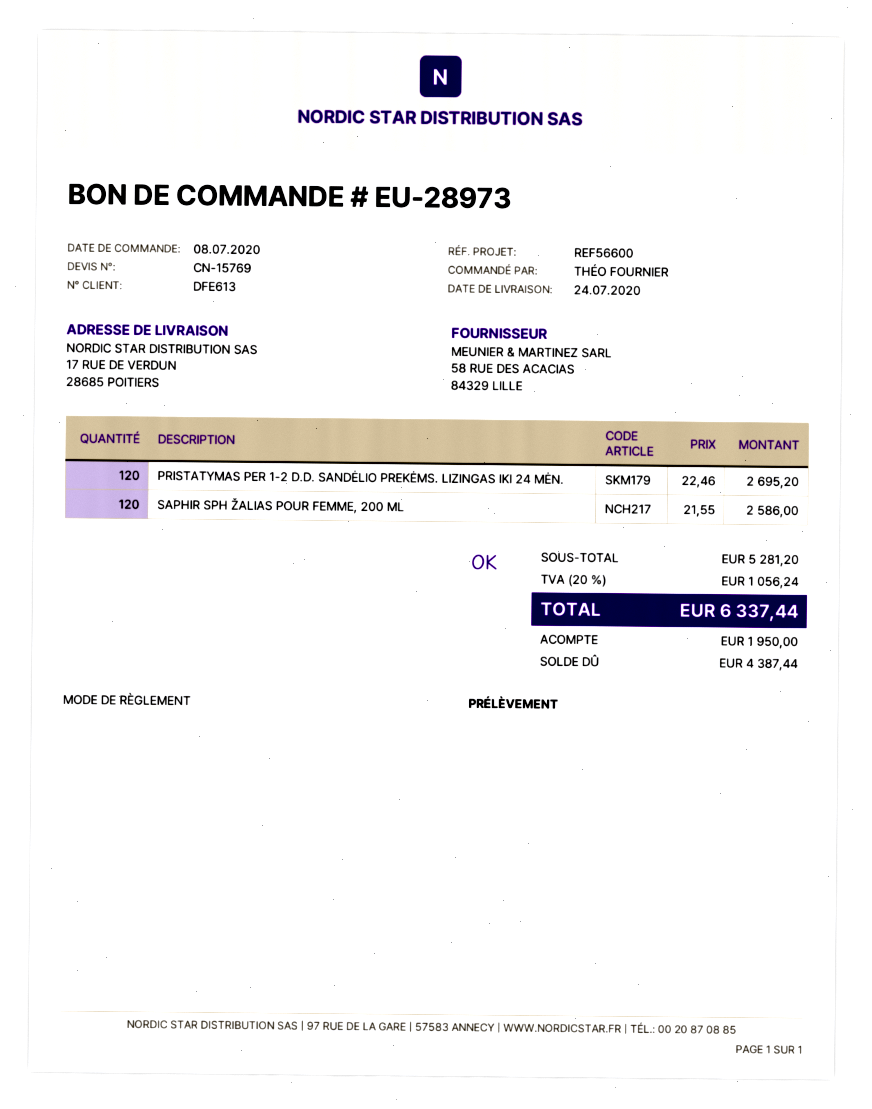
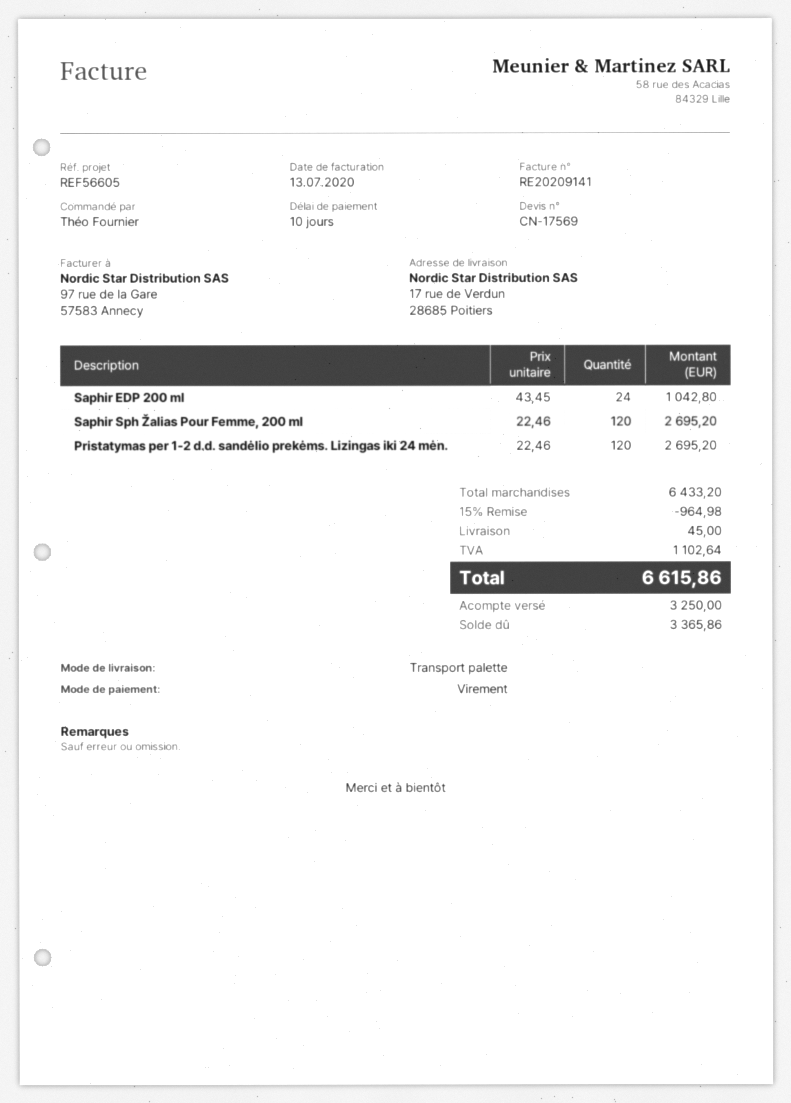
quote number: CN-15769 -> CN-17569
reference: REF56600 -> REF56605
payment method: direct debit -> bank transfer
SAPHIR SPH ŽALIAS POUR FEMME, 200 ML: 120 x 21.55 = 2586.00 -> 120 x 22.46 = 2695.20
Saphir EDP 200 ml: none -> 24 x 43.45 = 1042.80
subtotal: 5281.20 -> 6433.20
discount: none -> 15% = 964.98
shipping: none -> 45.00
tax: 1056.24 -> 1102.64
total: 6337.44 -> 6615.86
deposit: 1950.00 -> 3250.00
balance: 4387.44 -> 3365.86

